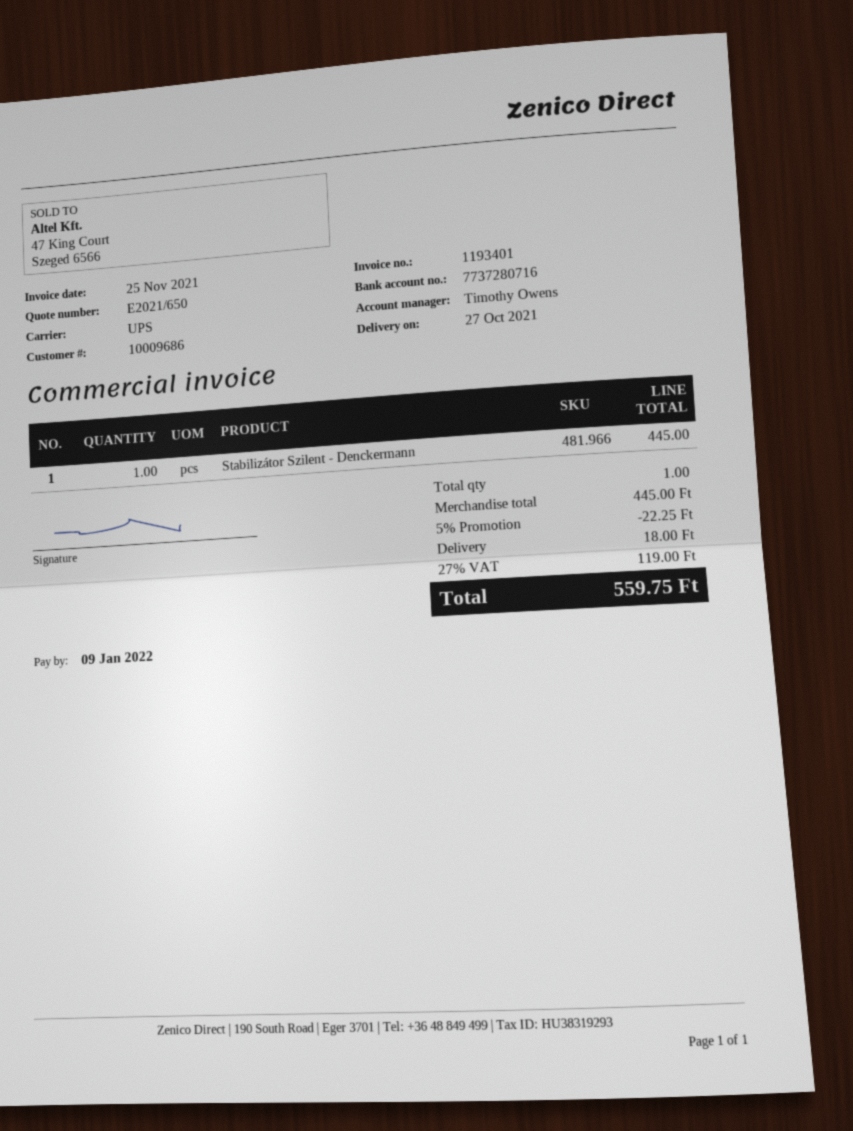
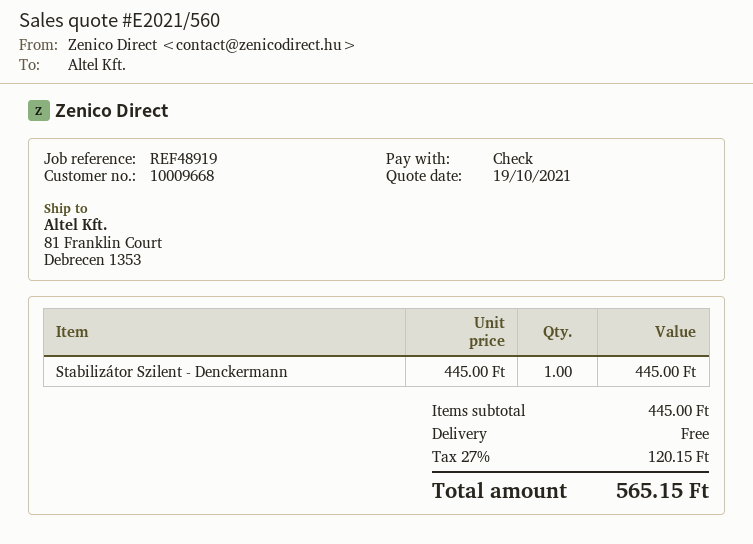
quote number: E2021/650 -> E2021/560
customer number: 10009686 -> 10009668
discount: 5% = 22.25 -> none
shipping: 18.00 -> 0.00
tax: 27% = 119.00 -> 27% = 120.15
total: 559.75 -> 565.15

